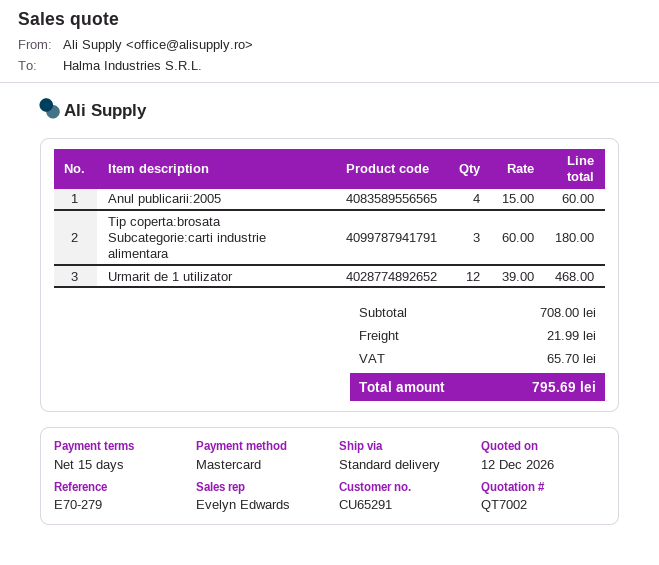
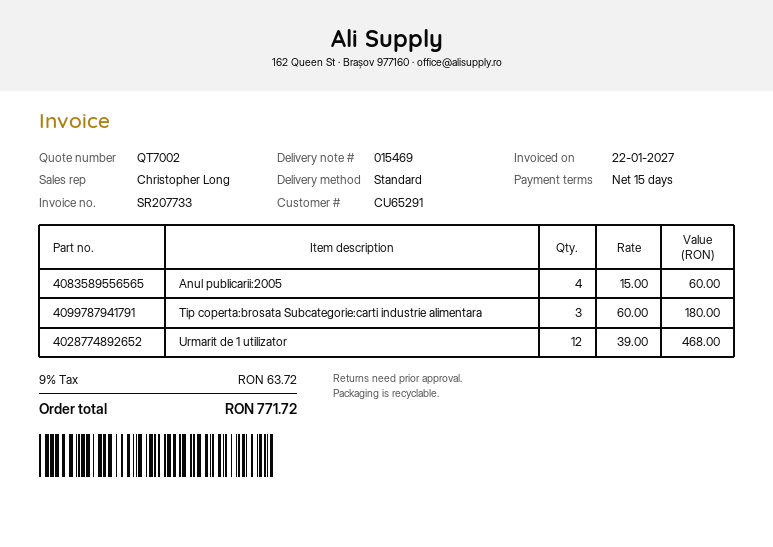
sales rep: Evelyn Edwards -> Christopher Long
shipping: 21.99 -> none
tax: 65.70 -> 63.72
total: 795.69 -> 771.72

